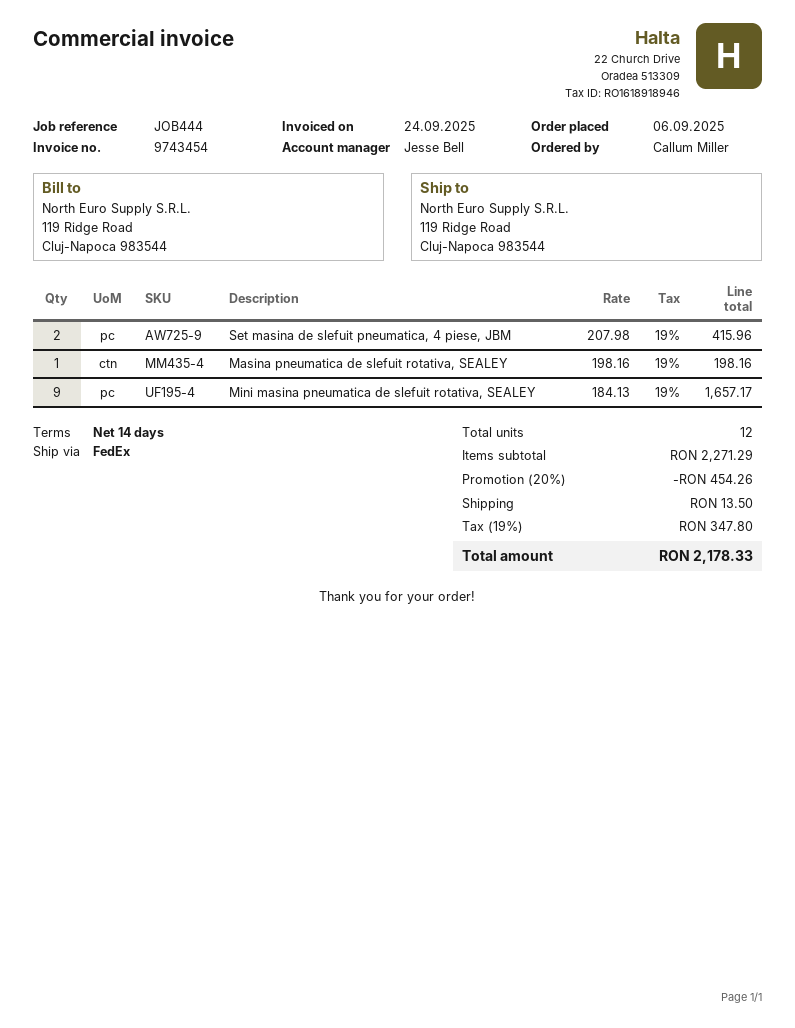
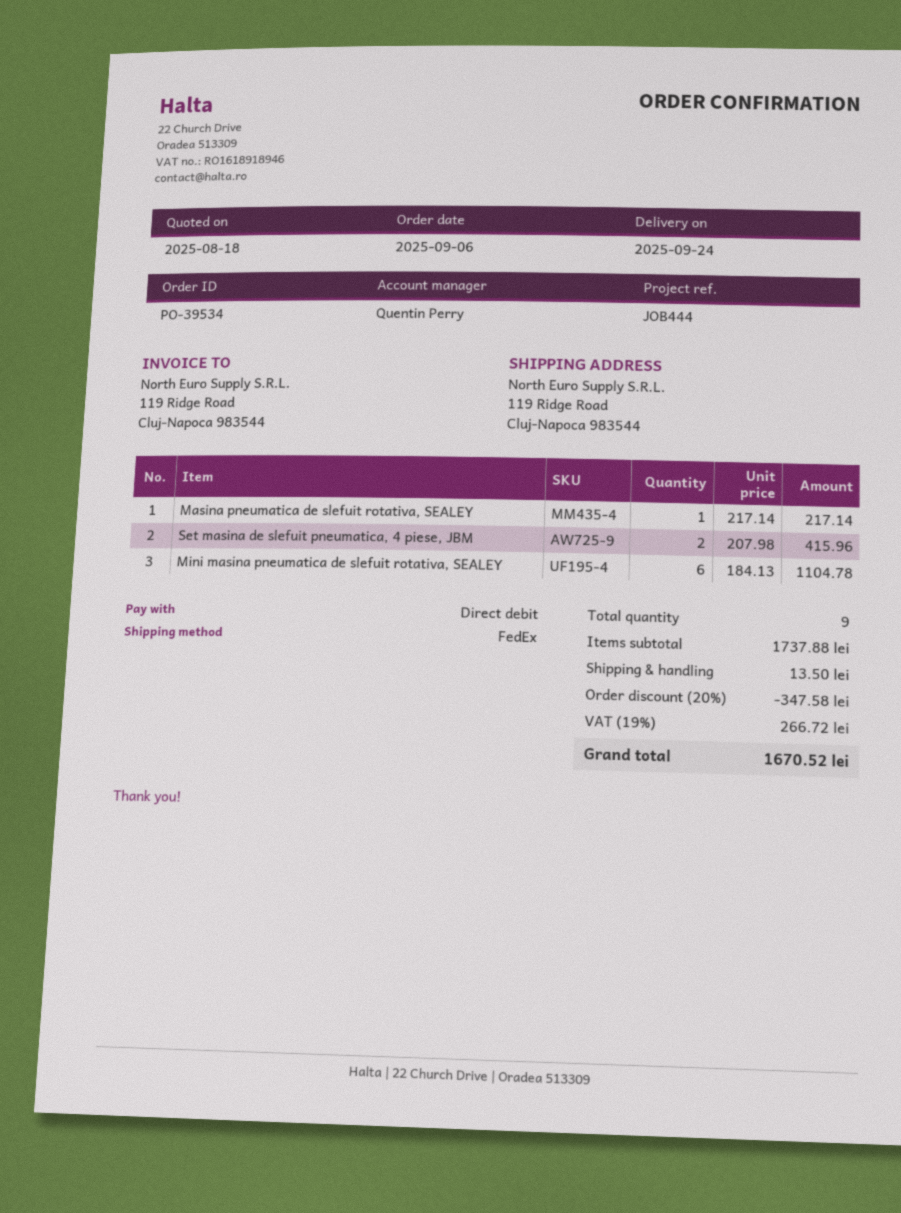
sales rep: Jesse Bell -> Quentin Perry
Masina pneumatica de slefuit rotativa, SEALEY: 1 x 198.16 = 198.16 -> 1 x 217.14 = 217.14
Mini masina pneumatica de slefuit rotativa, SEALEY: 9 x 184.13 = 1657.17 -> 6 x 184.13 = 1104.78
total quantity: 12 -> 9
subtotal: 2271.29 -> 1737.88
discount: 20% = 454.26 -> 20% = 347.58
tax: 19% = 347.80 -> 19% = 266.72
total: 2178.33 -> 1670.52

